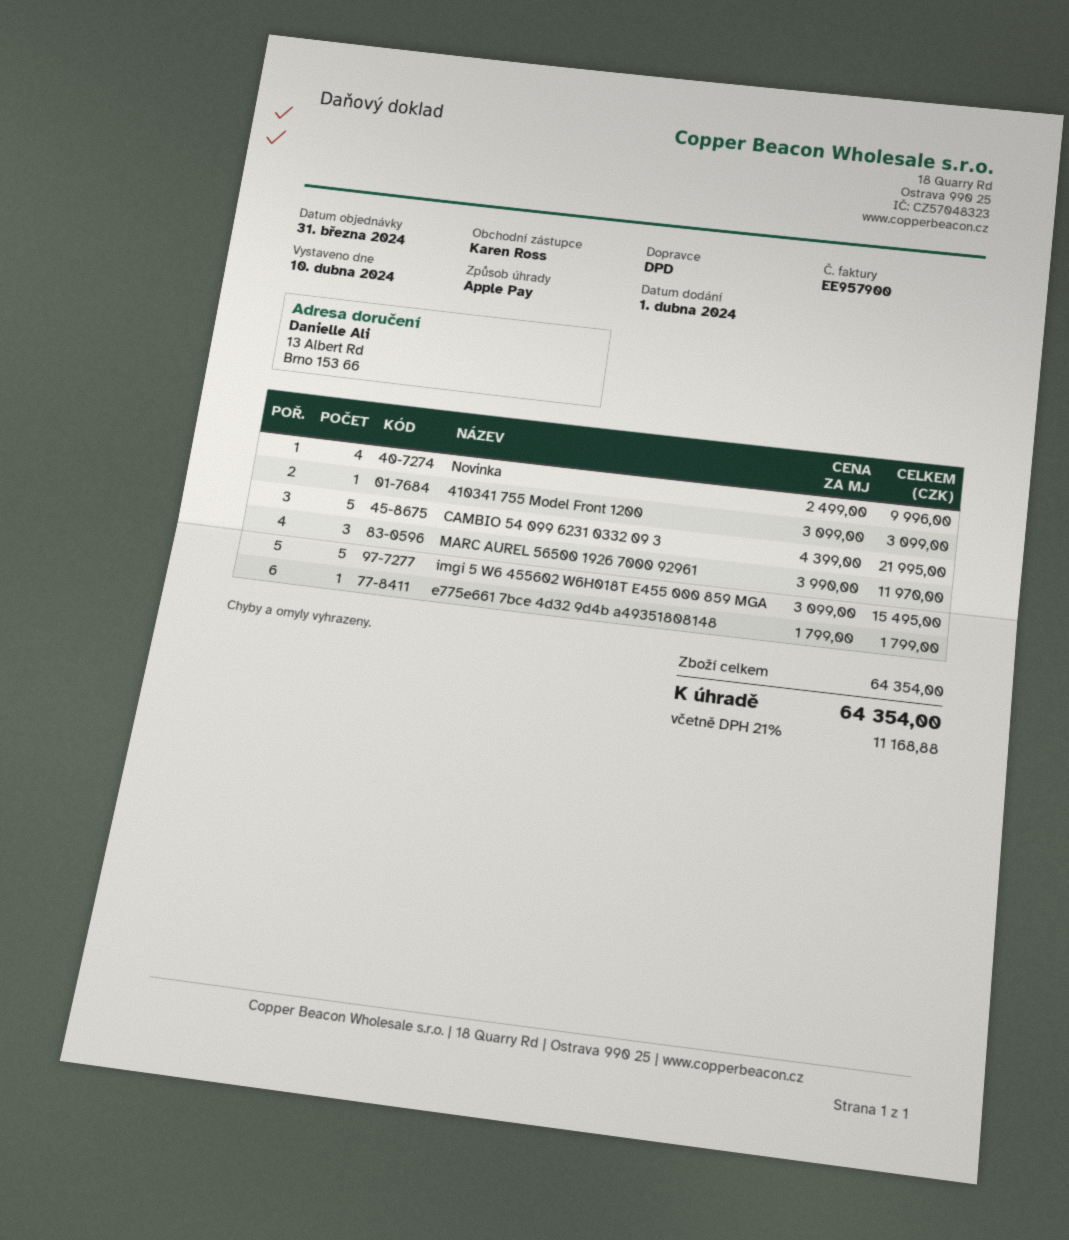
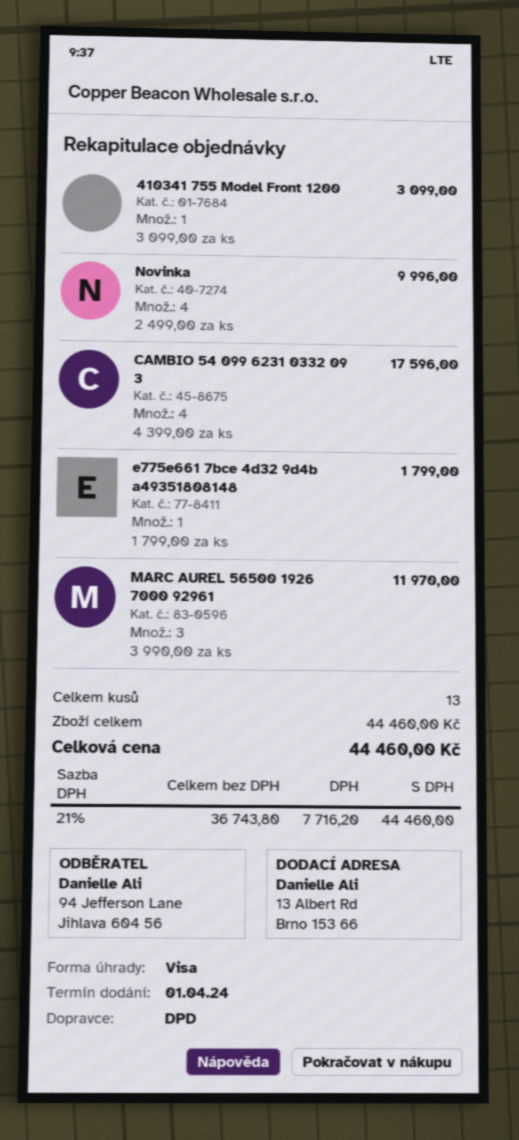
payment method: Apple Pay -> Visa
CAMBIO 54 099 6231 0332 09 3: 5 x 4399.00 = 21995.00 -> 4 x 4399.00 = 17596.00
imgi 5 W6 455602 W6H018T E455 000 859 MGA: 5 x 3099.00 = 15495.00 -> none
subtotal: 64354.00 -> 44460.00
tax: 21% = 11168.88 -> 21% = 7716.20
total: 64354.00 -> 44460.00

